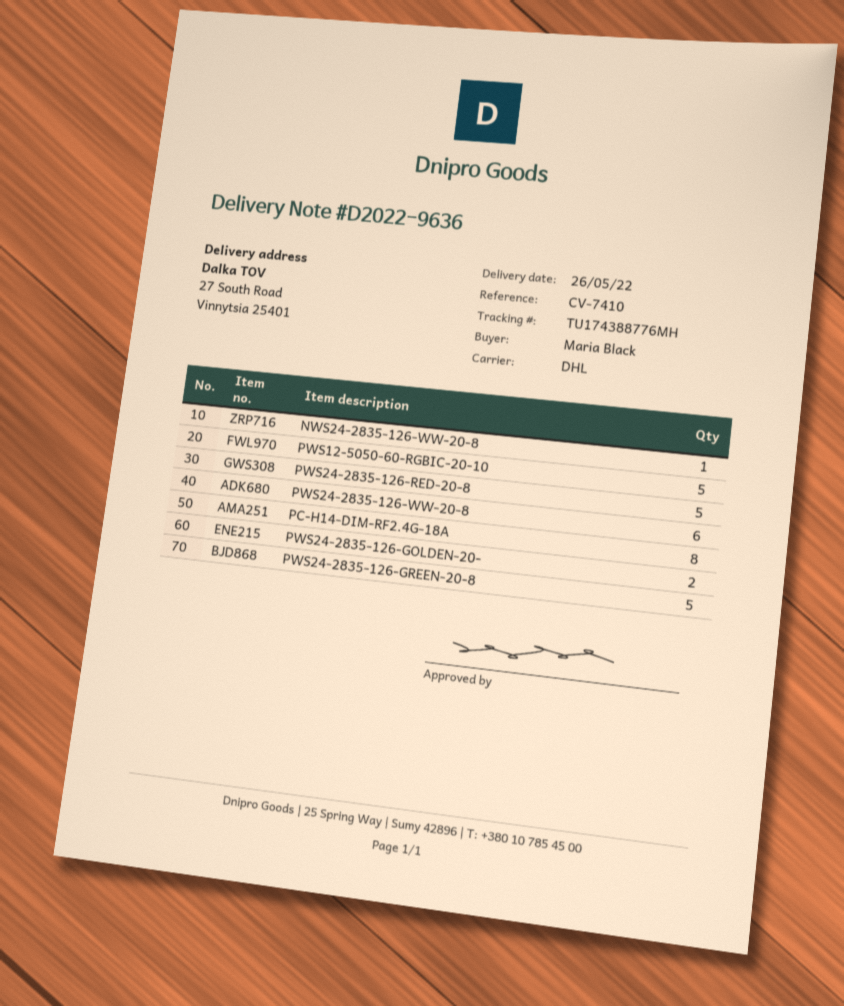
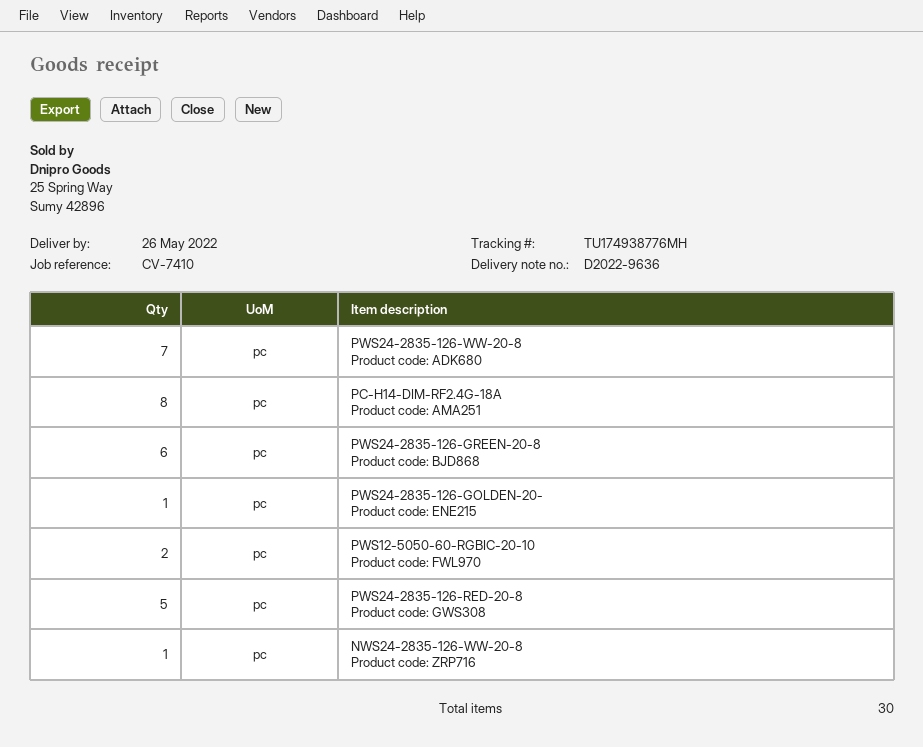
tracking number: TU174388776MH -> TU174938776MH
PWS12-5050-60-RGBIC-20-10: 5 -> 2
PWS24-2835-126-WW-20-8: 6 -> 7
PWS24-2835-126-GOLDEN-20-: 2 -> 1
PWS24-2835-126-GREEN-20-8: 5 -> 6

